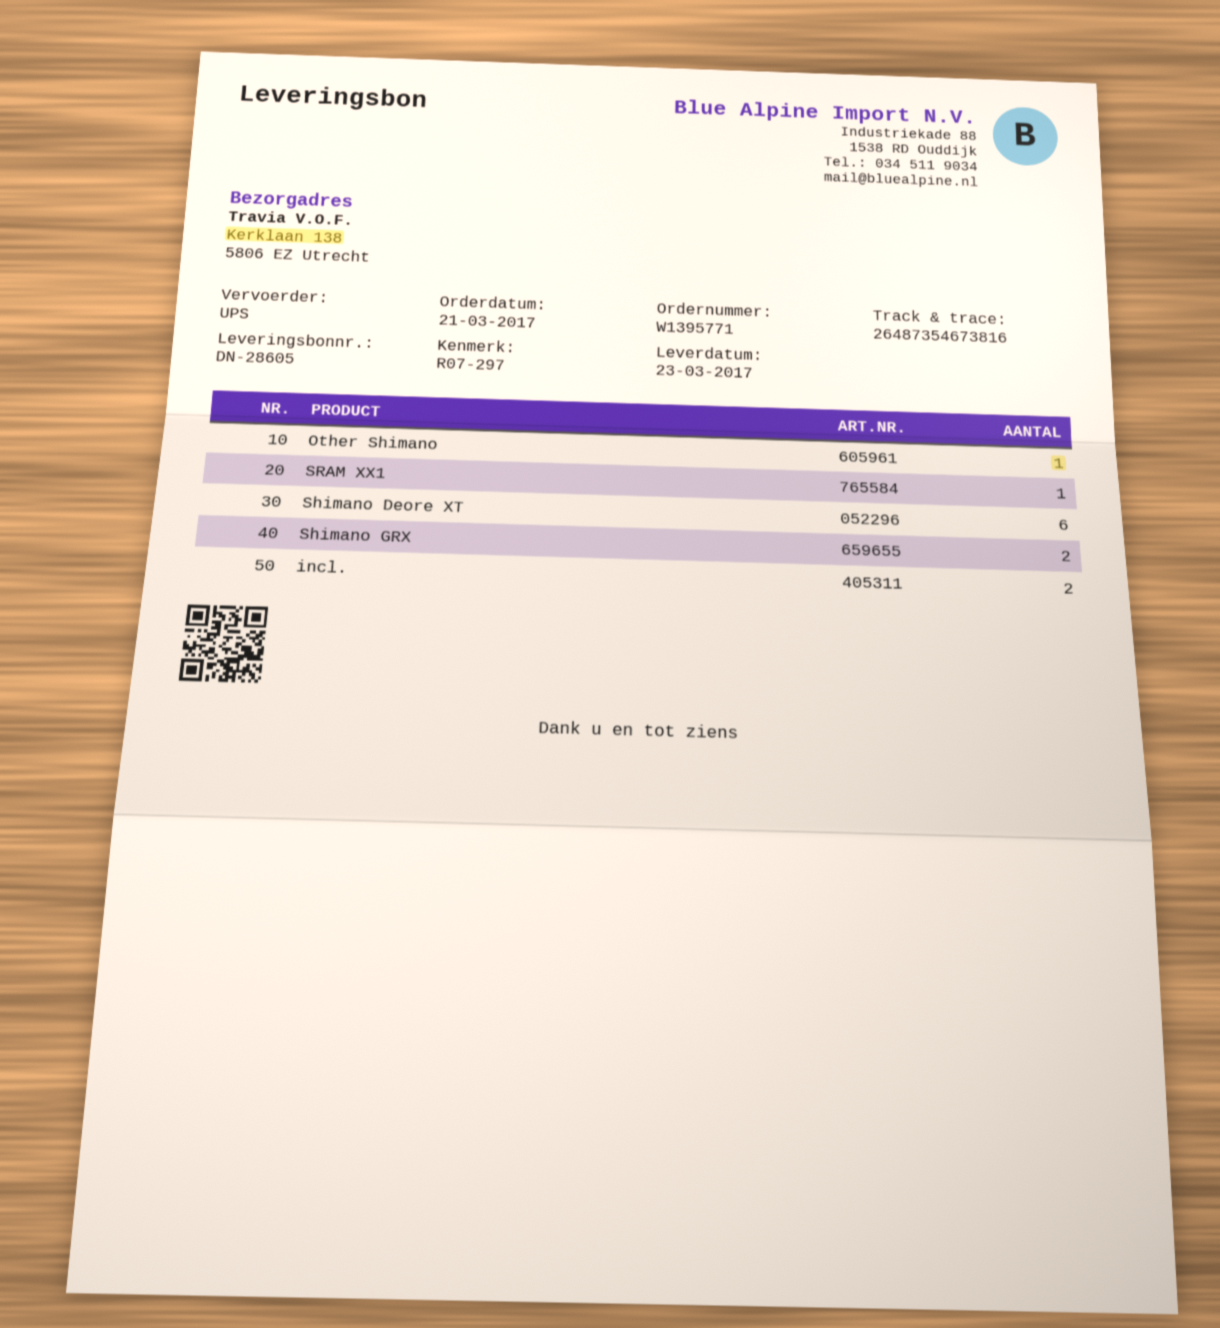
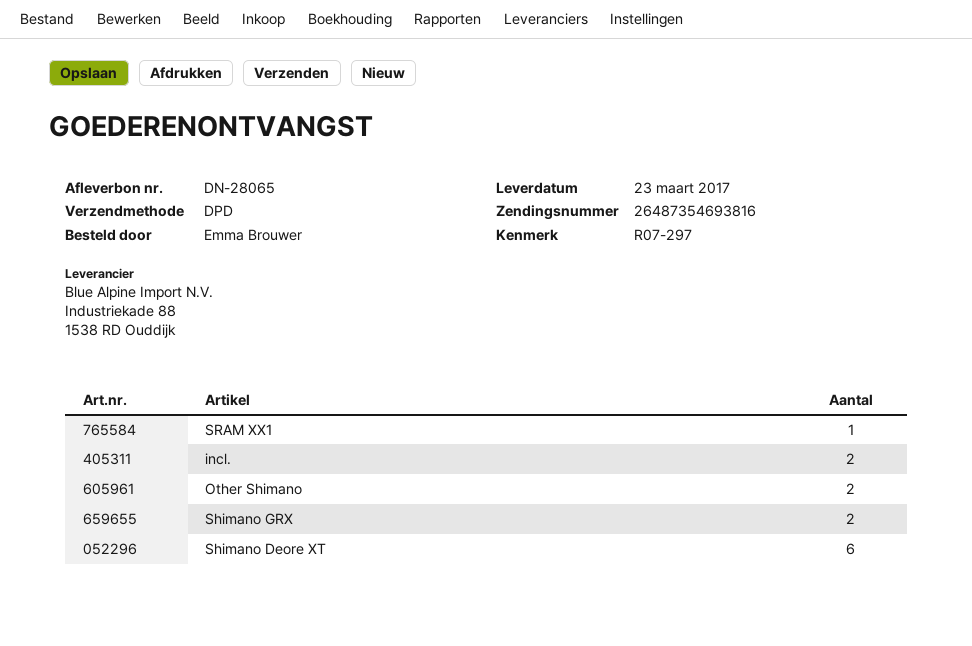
delivery note number: DN-28605 -> DN-28065
shipping method: UPS -> DPD
tracking number: 26487354673816 -> 26487354693816
Other Shimano: 1 -> 2

